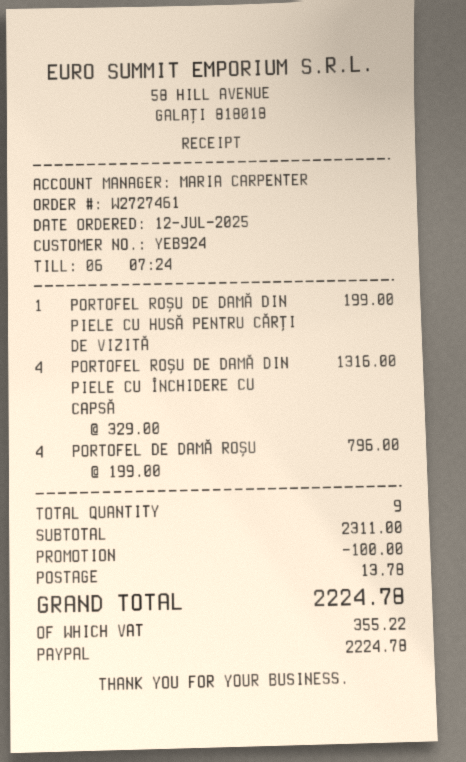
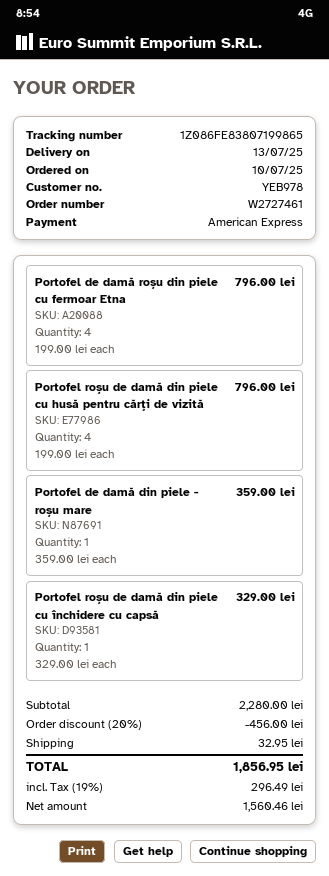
order date: 2025-07-12 -> 2025-07-10
customer number: YEB924 -> YEB978
payment method: PayPal -> American Express
PORTOFEL ROȘU DE DAMĂ DIN PIELE CU HUSĂ PENTRU CĂRȚI DE VIZITĂ: 1 x 199.00 = 199.00 -> 4 x 199.00 = 796.00
PORTOFEL ROȘU DE DAMĂ DIN PIELE CU ÎNCHIDERE CU CAPSĂ: 4 x 329.00 = 1316.00 -> 1 x 329.00 = 329.00
Portofel de damă din piele - roșu mare: none -> 1 x 359.00 = 359.00
subtotal: 2311.00 -> 2280.00
discount: 100.00 -> 456.00
shipping: 13.78 -> 32.95
tax: 355.22 -> 296.49
total: 2224.78 -> 1856.95

